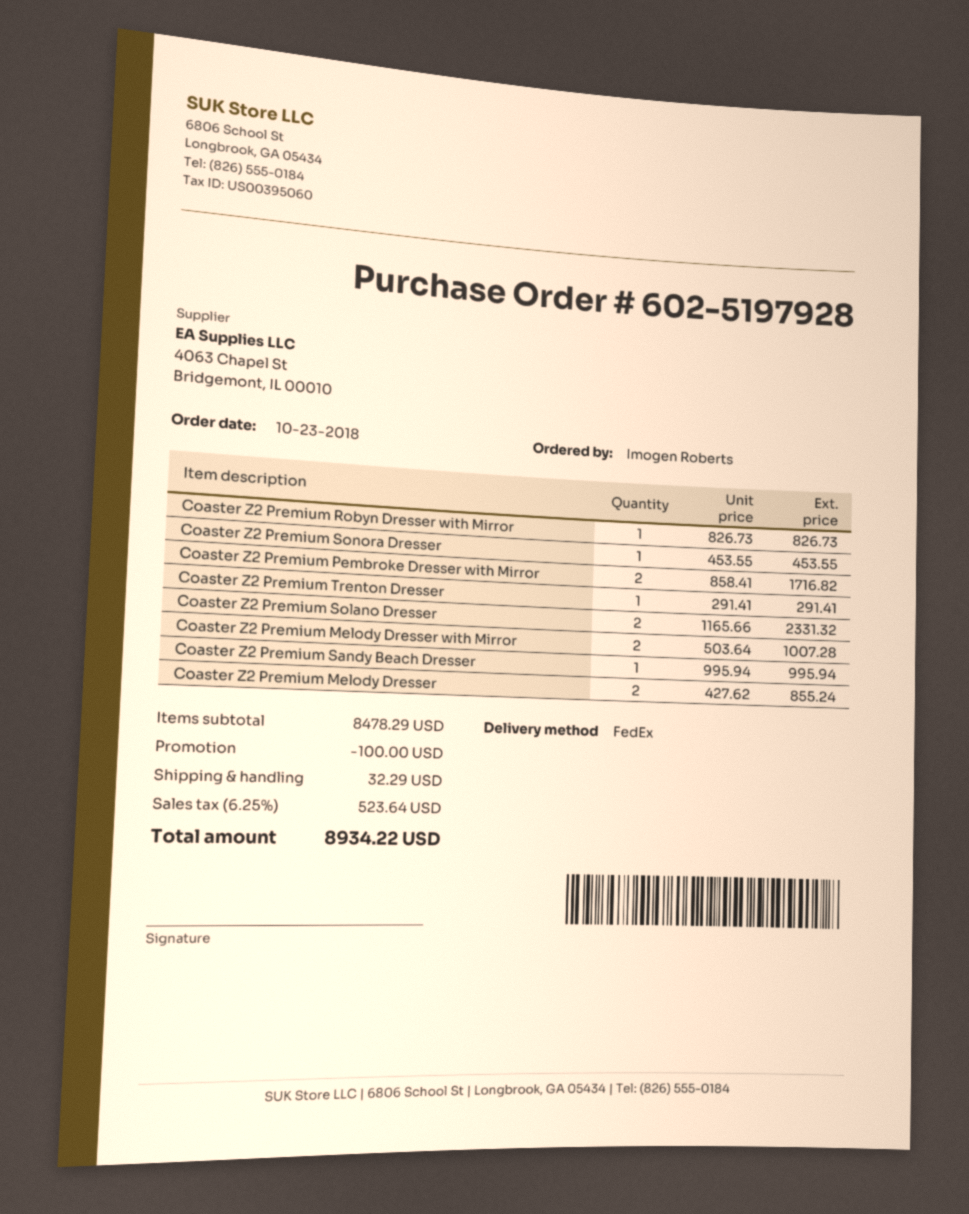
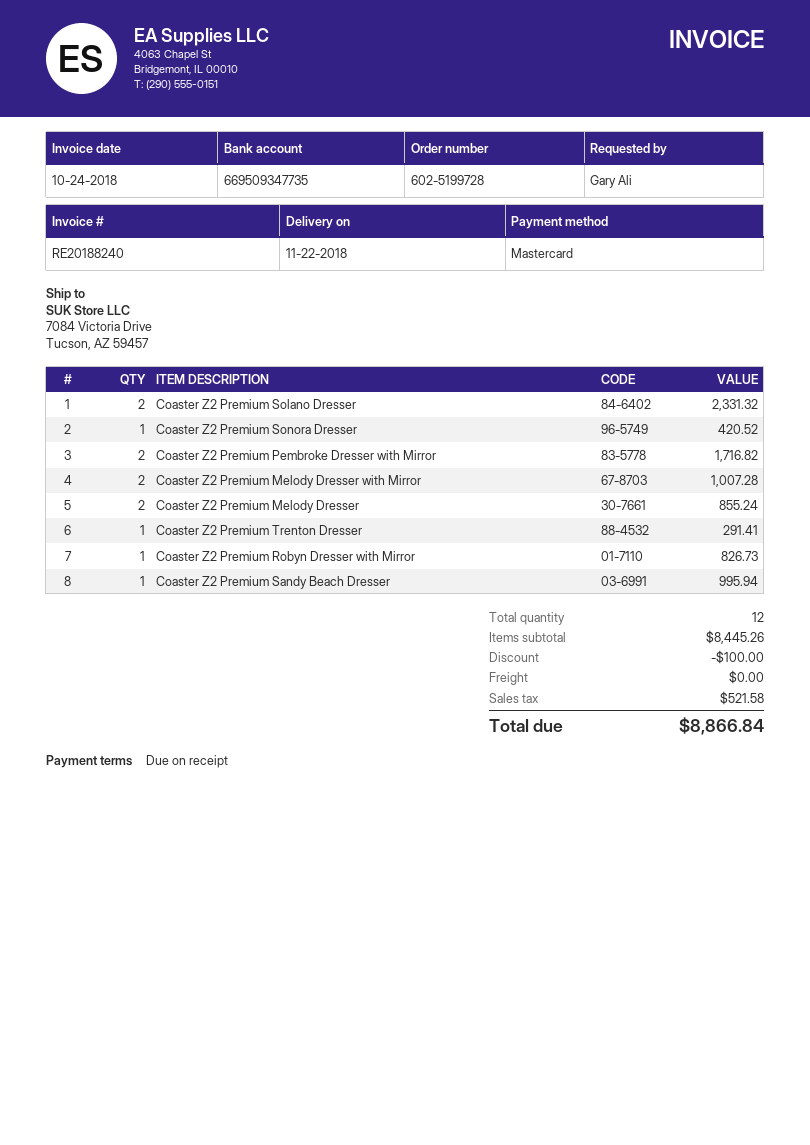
order number: 602-5197928 -> 602-5199728
ordered by: Imogen Roberts -> Gary Ali
Coaster Z2 Premium Sonora Dresser: 1 for 453.55 -> 1 for 420.52
subtotal: 8478.29 -> 8445.26
shipping: 32.29 -> 0.00
tax: 523.64 -> 521.58
total: 8934.22 -> 8866.84

